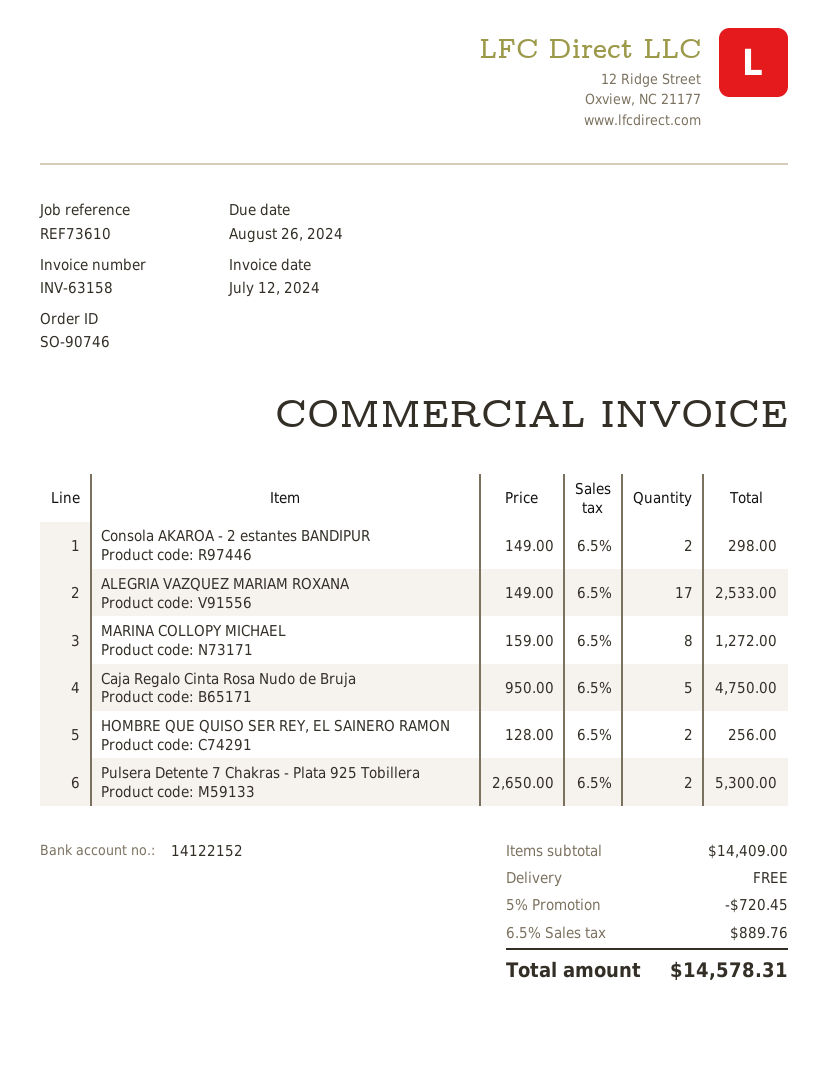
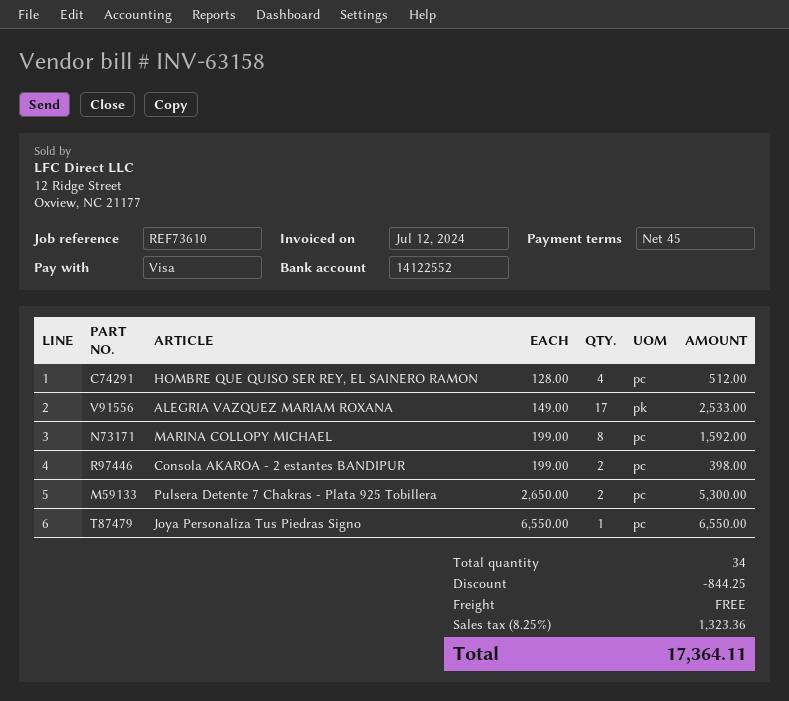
bank account: 14122152 -> 14122552
Consola AKAROA - 2 estantes BANDIPUR: 2 x 149.00 = 298.00 -> 2 x 199.00 = 398.00
MARINA COLLOPY MICHAEL: 8 x 159.00 = 1272.00 -> 8 x 199.00 = 1592.00
Caja Regalo Cinta Rosa Nudo de Bruja: 5 x 950.00 = 4750.00 -> none
HOMBRE QUE QUISO SER REY, EL SAINERO RAMON: 2 x 128.00 = 256.00 -> 4 x 128.00 = 512.00
Joya Personaliza Tus Piedras Signo: none -> 1 x 6550.00 = 6550.00
discount: 720.45 -> 844.25
tax: 6.5% = 889.76 -> 8.25% = 1323.36
total: 14578.31 -> 17364.11

